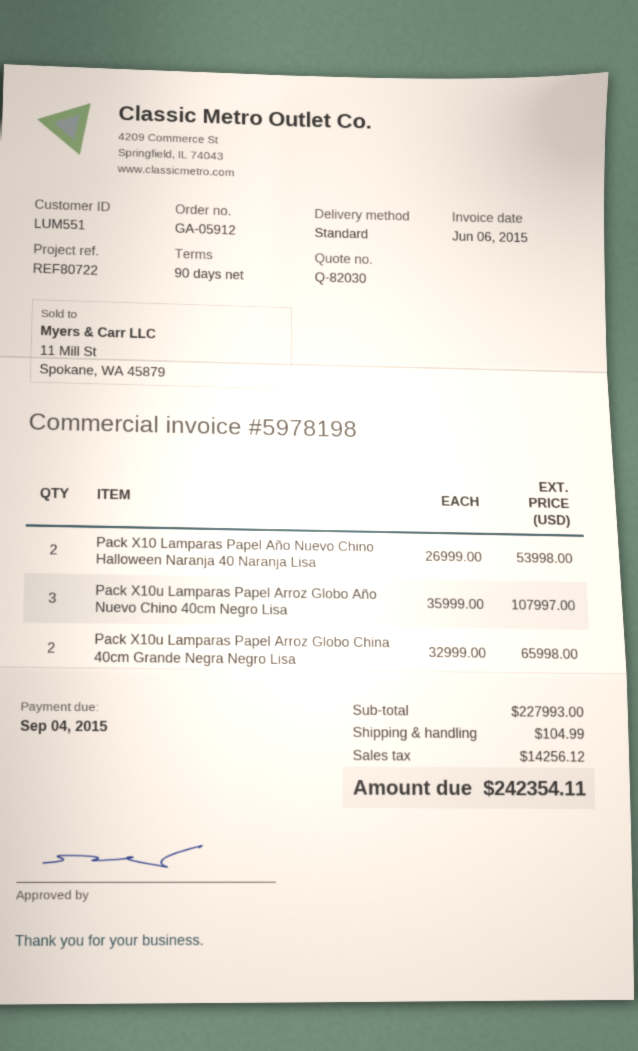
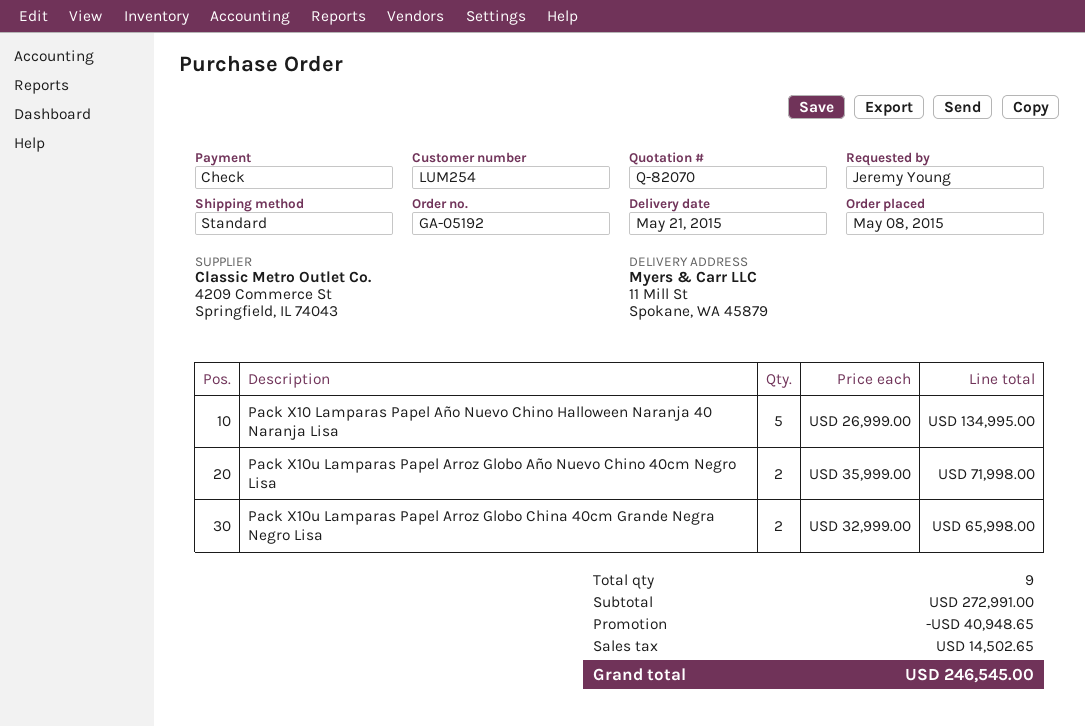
quote number: Q-82030 -> Q-82070
order number: GA-05912 -> GA-05192
customer number: LUM551 -> LUM254
Pack X10 Lamparas Papel Año Nuevo Chino Halloween Naranja 40 Naranja Lisa: 2 x 26999.00 = 53998.00 -> 5 x 26999.00 = 134995.00
Pack X10u Lamparas Papel Arroz Globo Año Nuevo Chino 40cm Negro Lisa: 3 x 35999.00 = 107997.00 -> 2 x 35999.00 = 71998.00
subtotal: 227993.00 -> 272991.00
discount: none -> 40948.65
shipping: 104.99 -> none
tax: 14256.12 -> 14502.65
total: 242354.11 -> 246545.00

